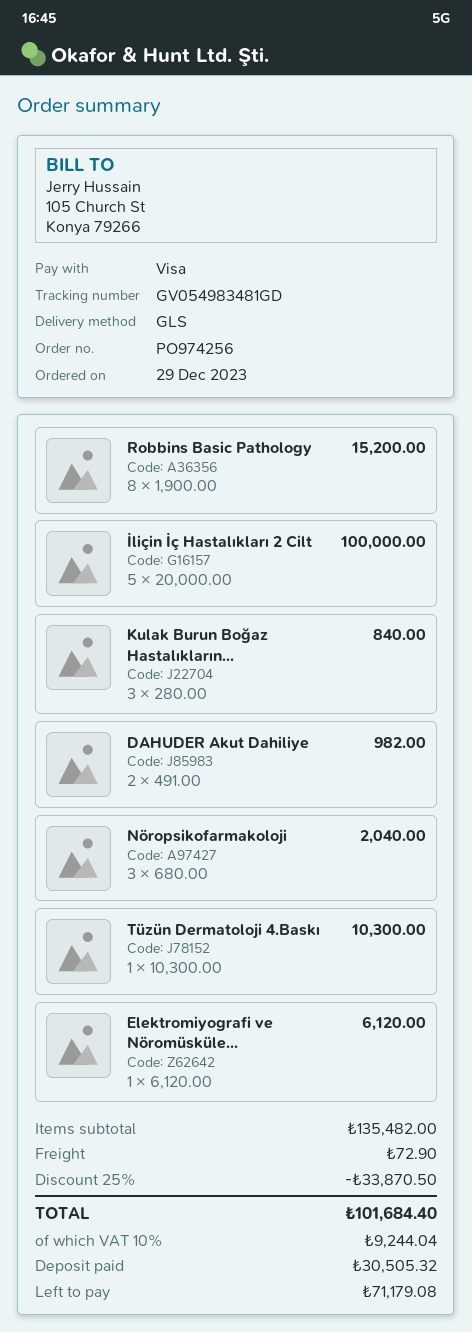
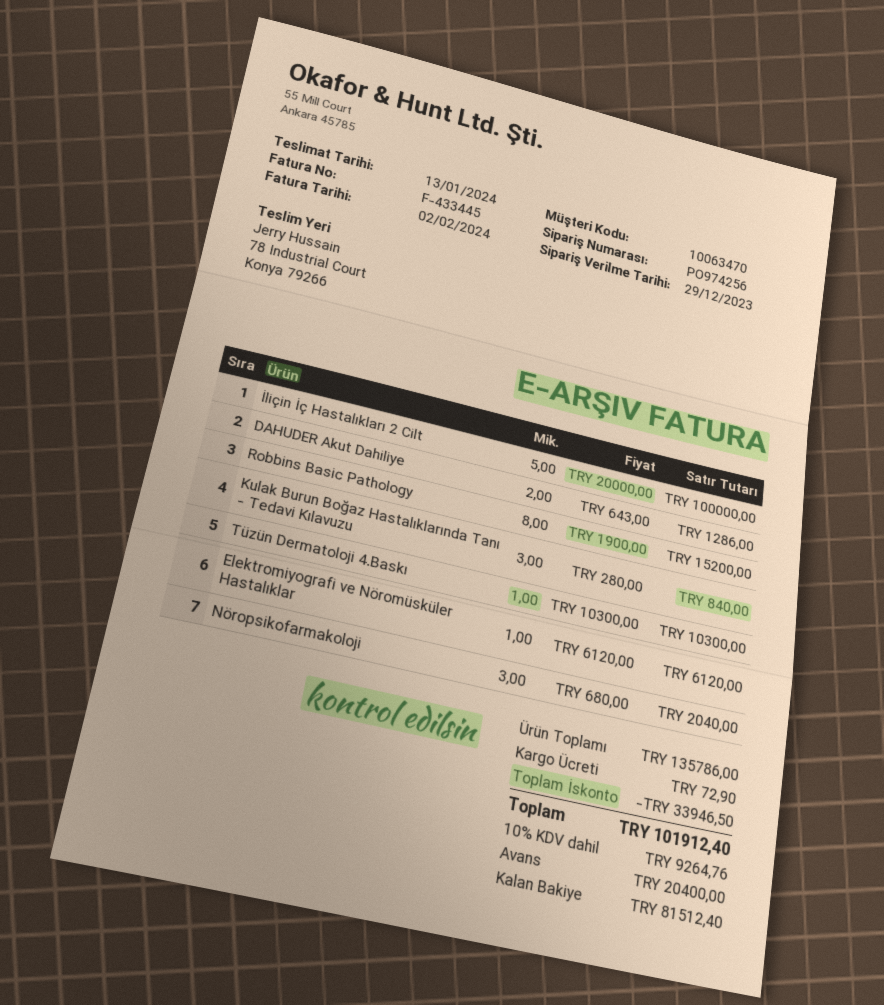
DAHUDER Akut Dahiliye: 2 x 491.00 = 982.00 -> 2 x 643.00 = 1286.00
subtotal: 135482.00 -> 135786.00
discount: 33870.50 -> 33946.50
tax: 10% = 9244.04 -> 10% = 9264.76
total: 101684.40 -> 101912.40
deposit: 30505.32 -> 20400.00
balance: 71179.08 -> 81512.40

